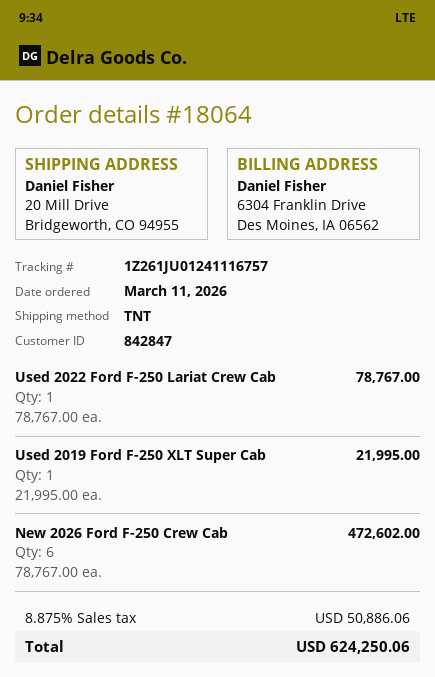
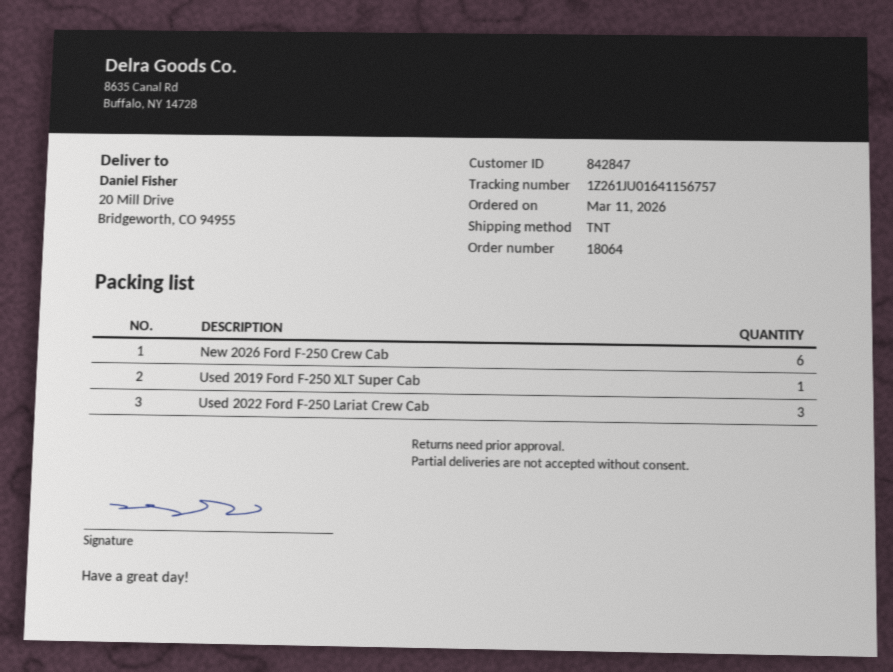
tracking number: 1Z261JU01241116757 -> 1Z261JU01641156757
Used 2022 Ford F-250 Lariat Crew Cab: 1 -> 3

